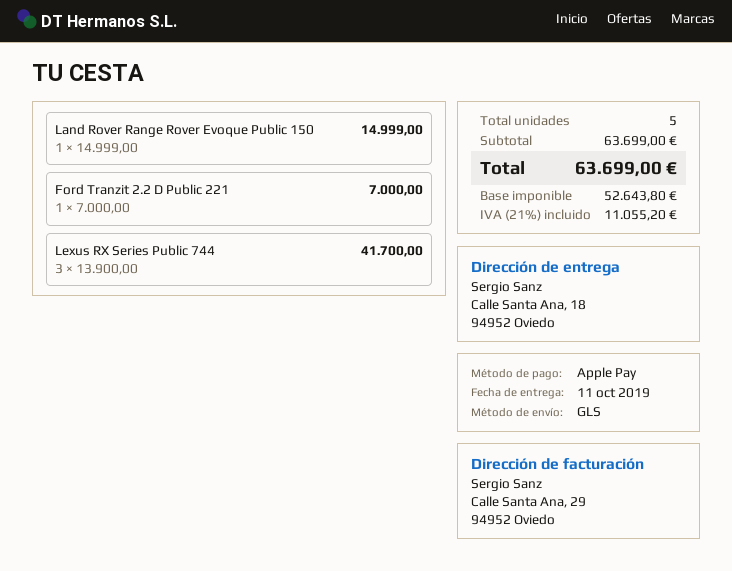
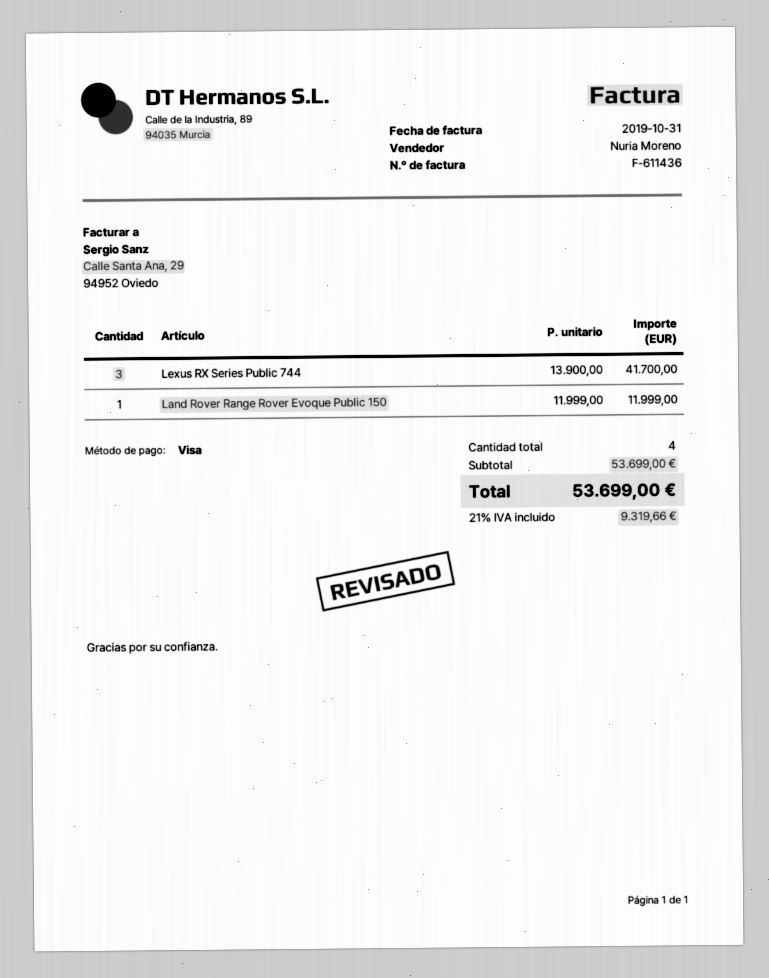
payment method: Apple Pay -> Visa
Land Rover Range Rover Evoque Public 150: 1 x 14999.00 = 14999.00 -> 1 x 11999.00 = 11999.00
Ford Tranzit 2.2 D Public 221: 1 x 7000.00 = 7000.00 -> none
total quantity: 5 -> 4
subtotal: 63699.00 -> 53699.00
tax: 21% = 11055.20 -> 21% = 9319.66
total: 63699.00 -> 53699.00

